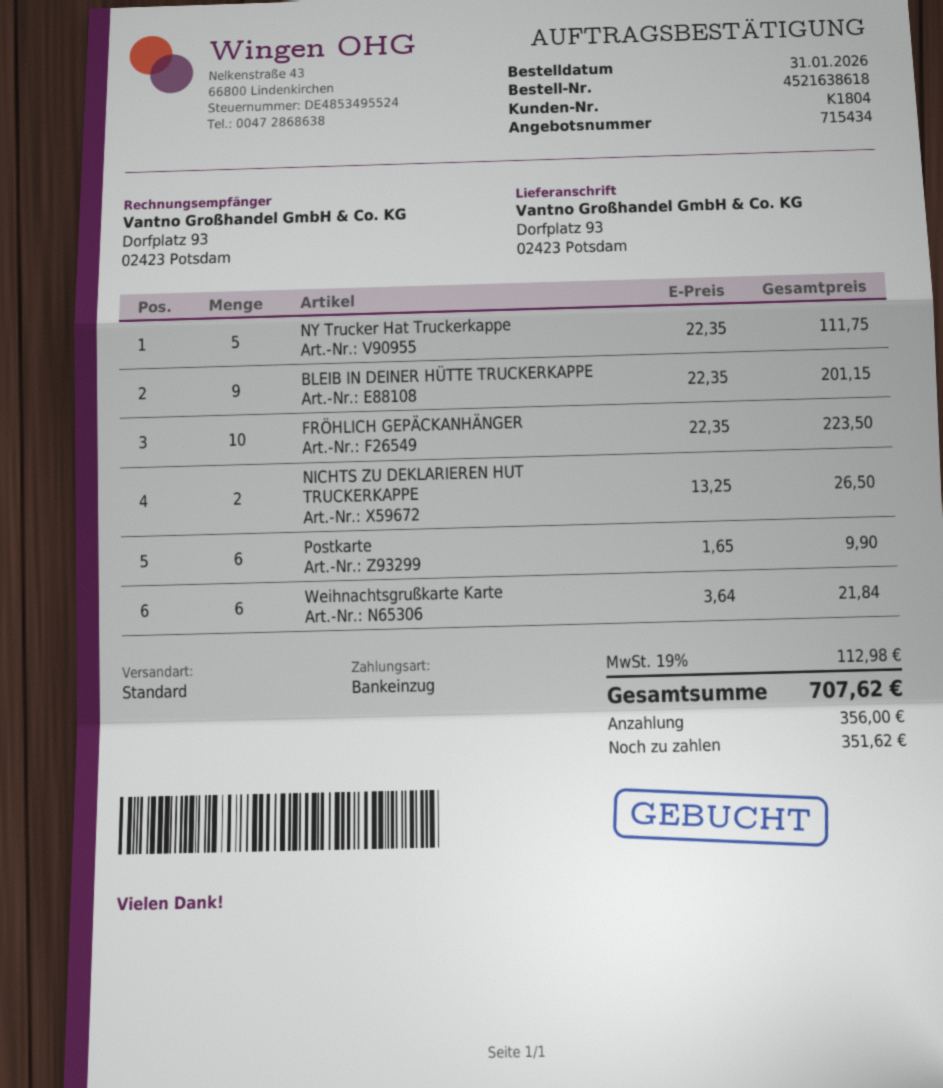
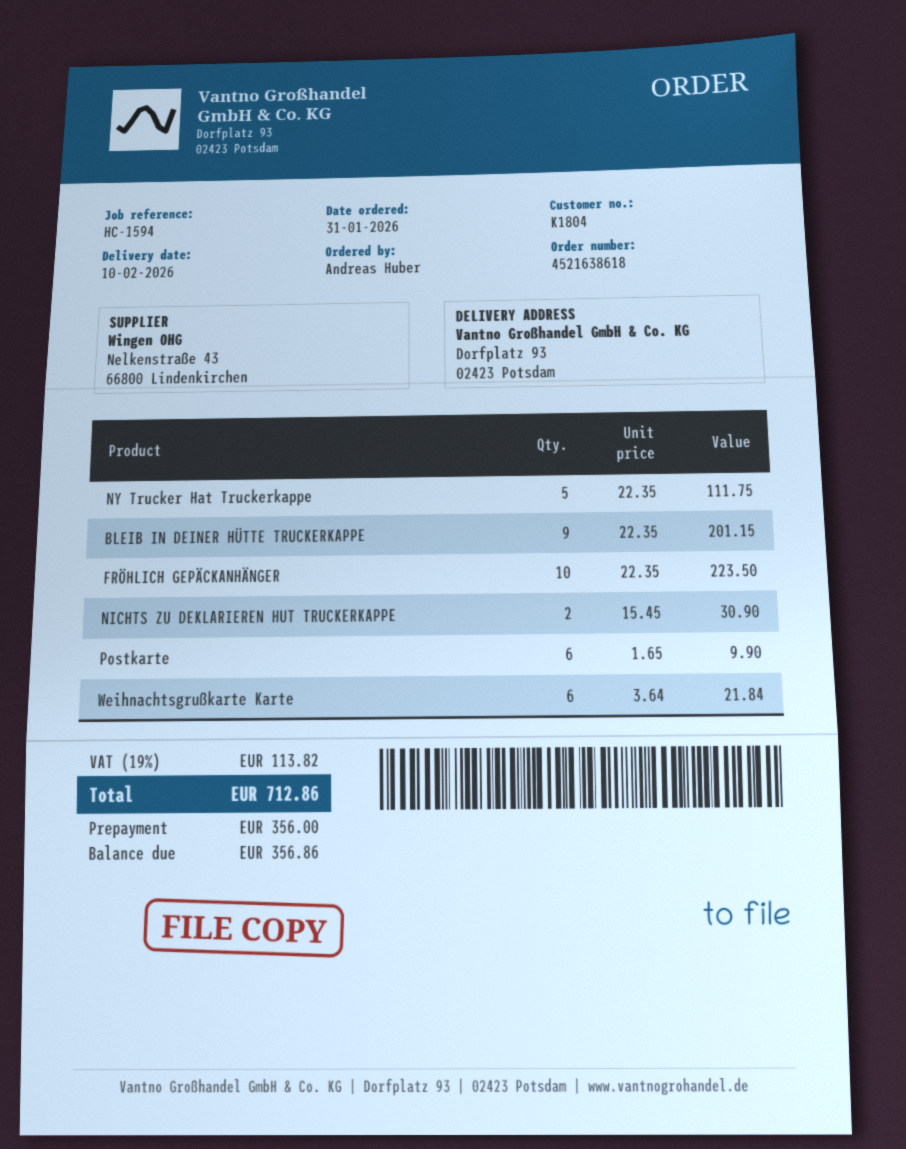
NICHTS ZU DEKLARIEREN HUT TRUCKERKAPPE: 2 x 13.25 = 26.50 -> 2 x 15.45 = 30.90
tax: 19% = 112.98 -> 19% = 113.82
total: 707.62 -> 712.86
balance: 351.62 -> 356.86

